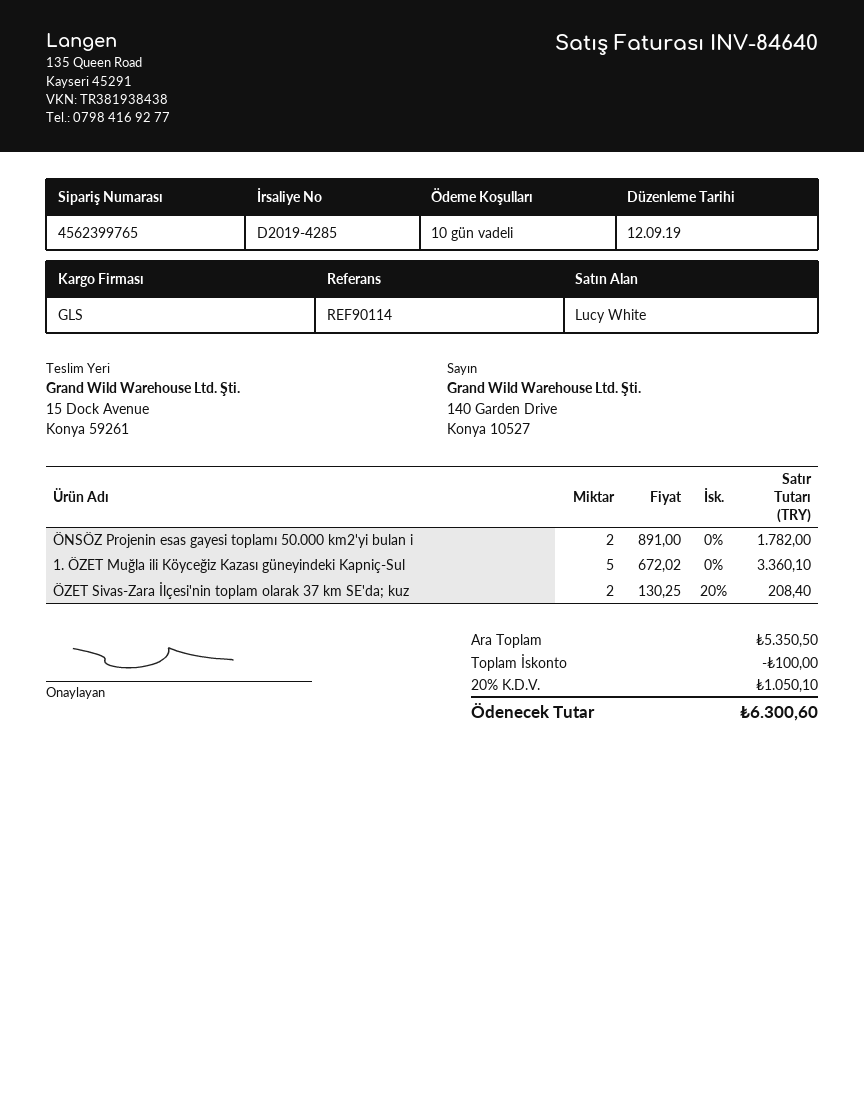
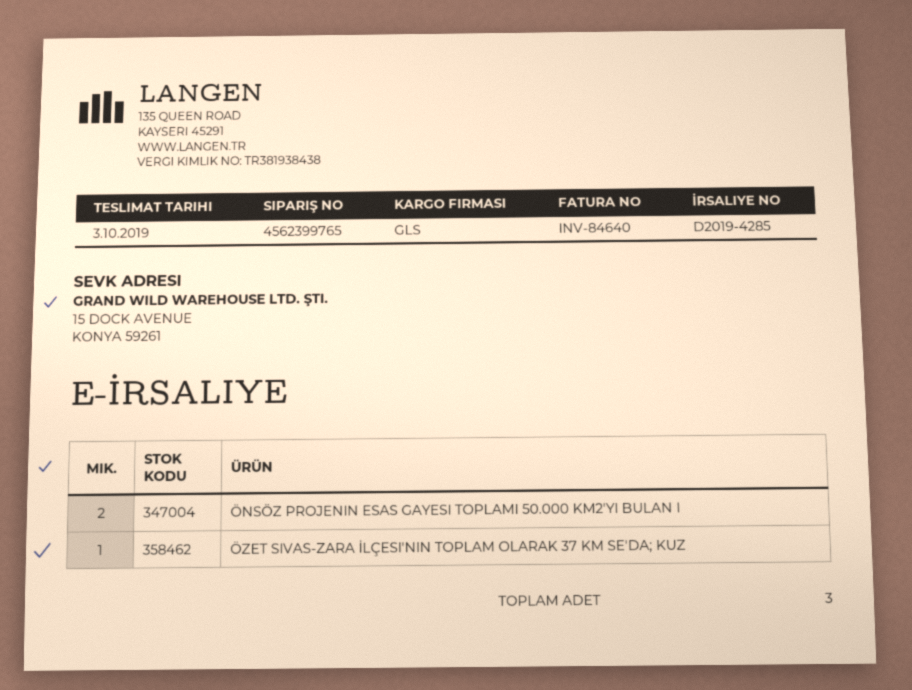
1. ÖZET Muğla ili Köyceğiz Kazası güneyindeki Kapniç-Sul: 5 -> none
ÖZET Sivas-Zara İlçesi'nin toplam olarak 37 km SE'da; kuz: 2 -> 1

